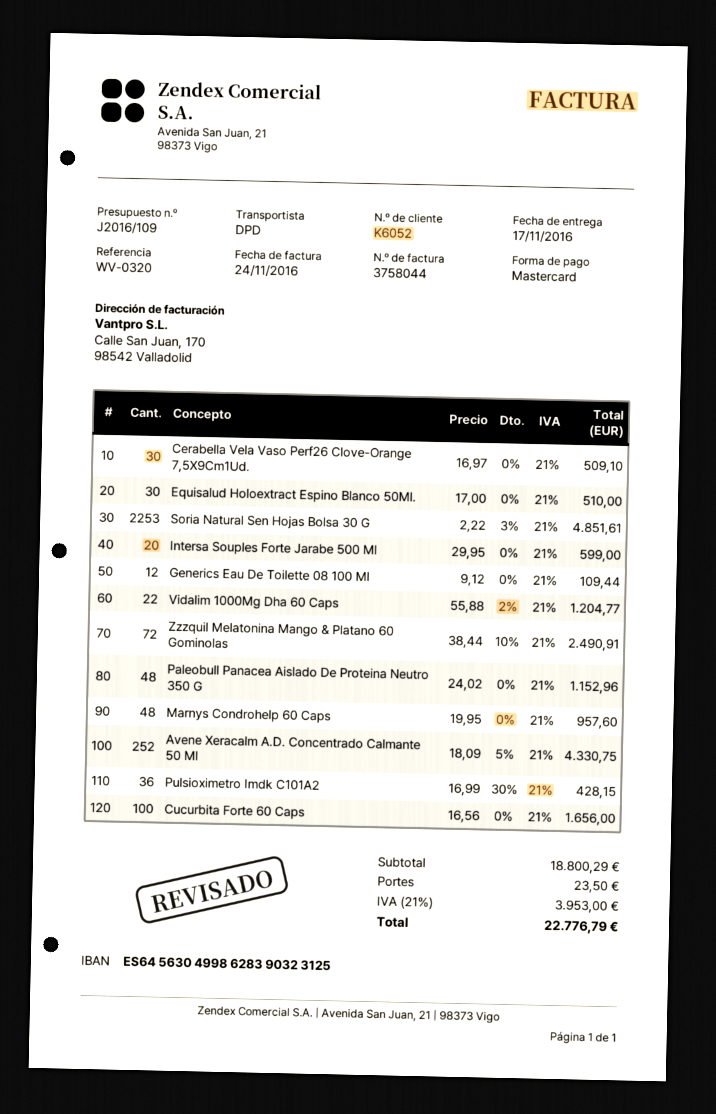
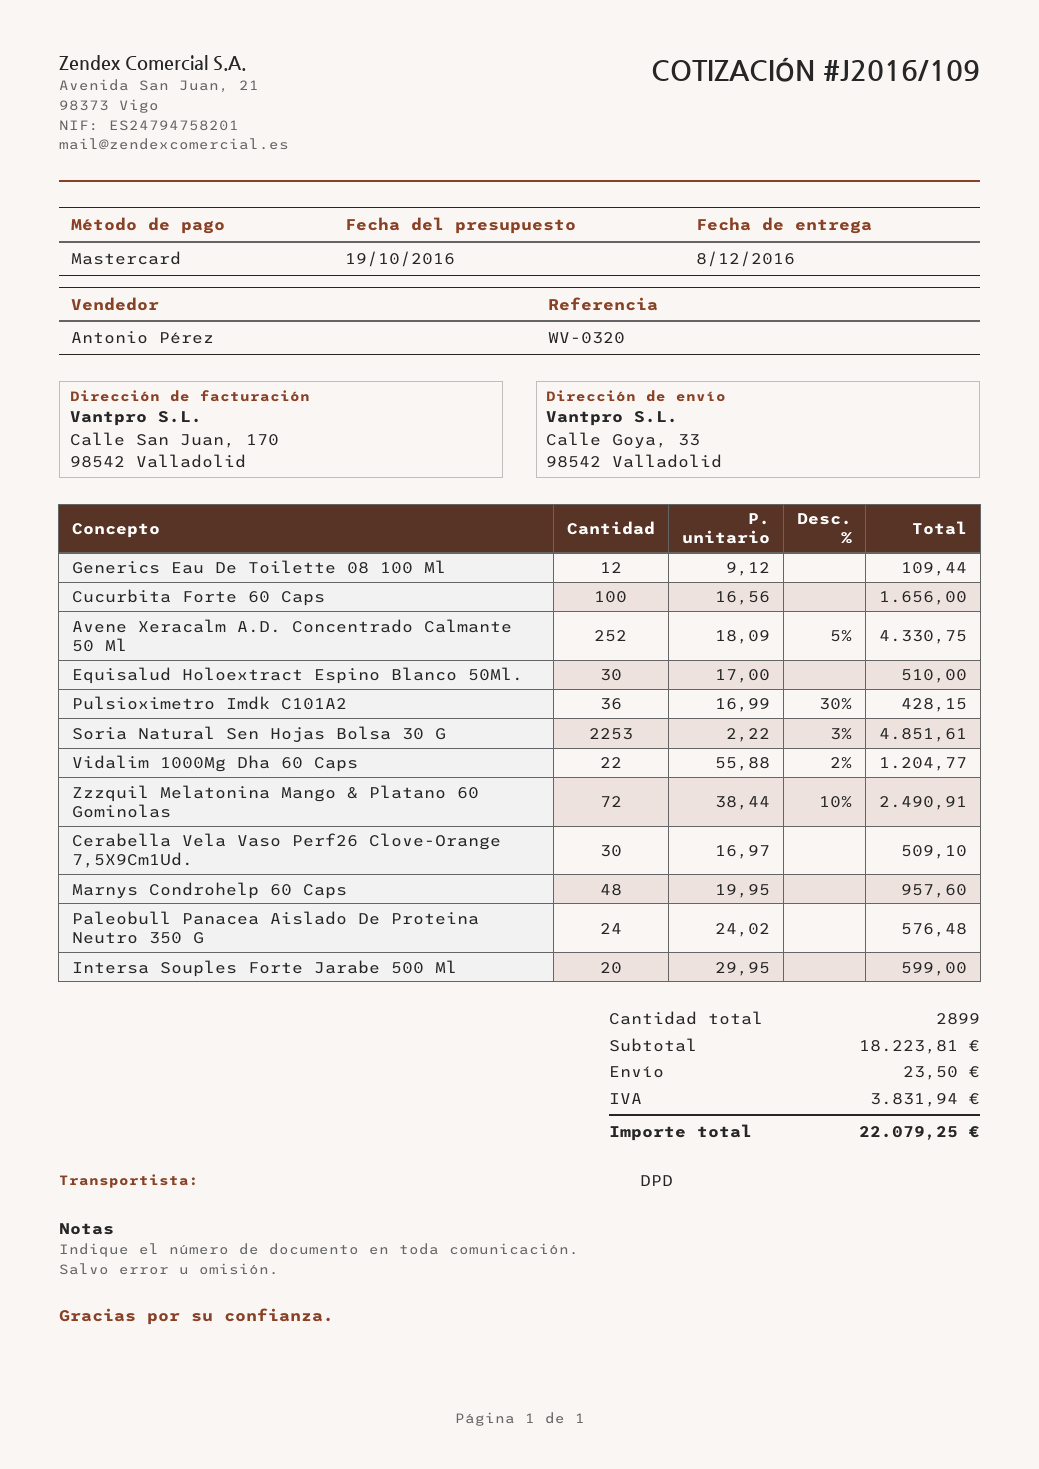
delivery date: 2016-11-17 -> 2016-12-08
Paleobull Panacea Aislado De Proteina Neutro 350 G: 48 x 24.02 = 1152.96 -> 24 x 24.02 = 576.48
subtotal: 18800.29 -> 18223.81
tax: 3953.00 -> 3831.94
total: 22776.79 -> 22079.25

